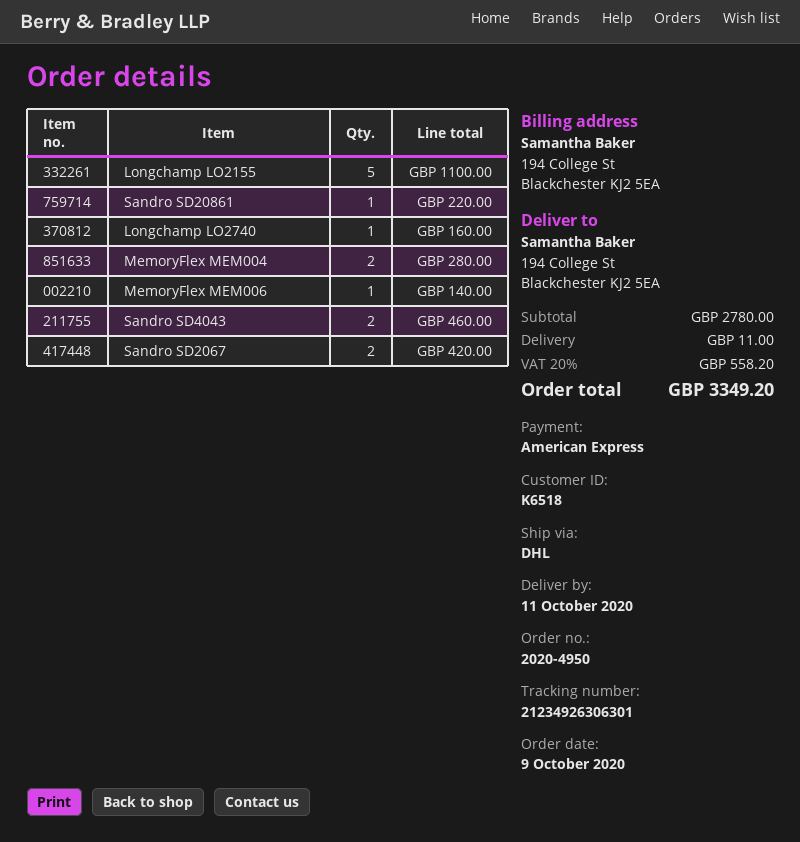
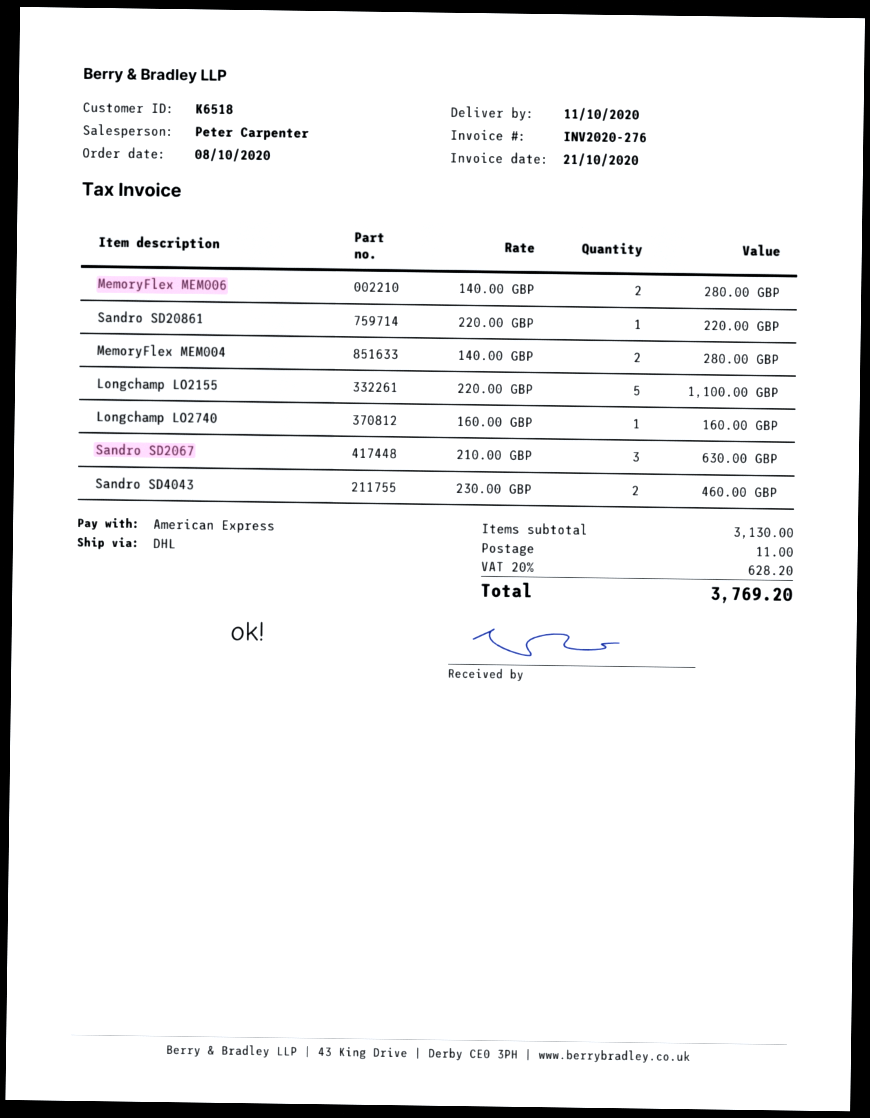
order date: 2020-10-09 -> 2020-10-08
MemoryFlex MEM006: 1 for 140.00 -> 2 for 280.00
Sandro SD2067: 2 for 420.00 -> 3 for 630.00
subtotal: 2780.00 -> 3130.00
tax: 20% = 558.20 -> 20% = 628.20
total: 3349.20 -> 3769.20

